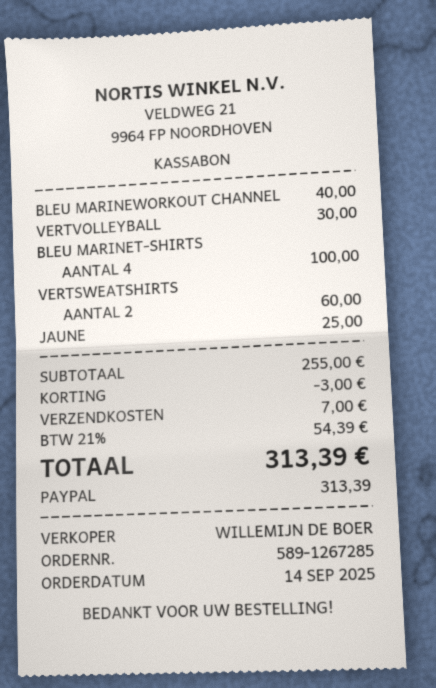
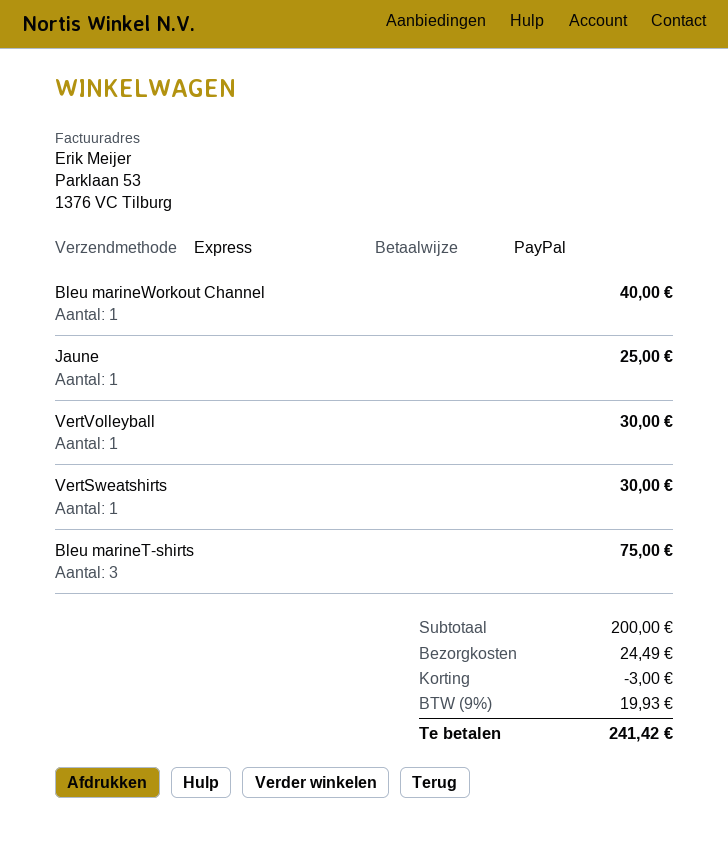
BLEU MARINET-SHIRTS: 4 for 100.00 -> 3 for 75.00
VERTSWEATSHIRTS: 2 for 60.00 -> 1 for 30.00
subtotal: 255.00 -> 200.00
shipping: 7.00 -> 24.49
tax: 21% = 54.39 -> 9% = 19.93
total: 313.39 -> 241.42

